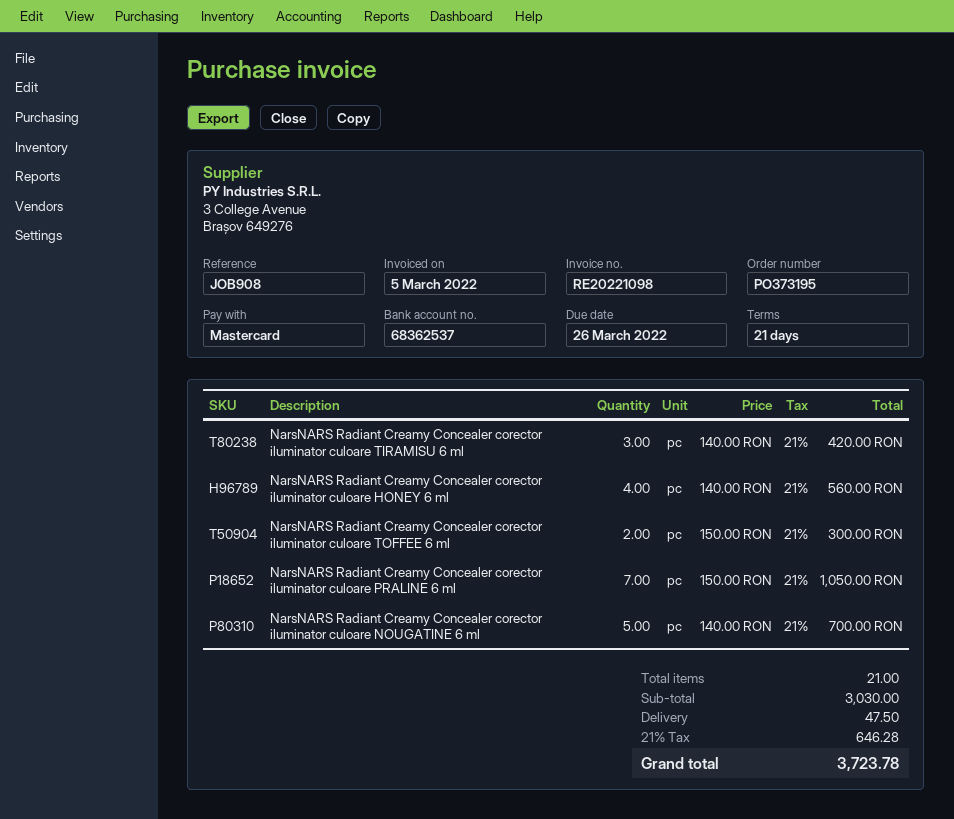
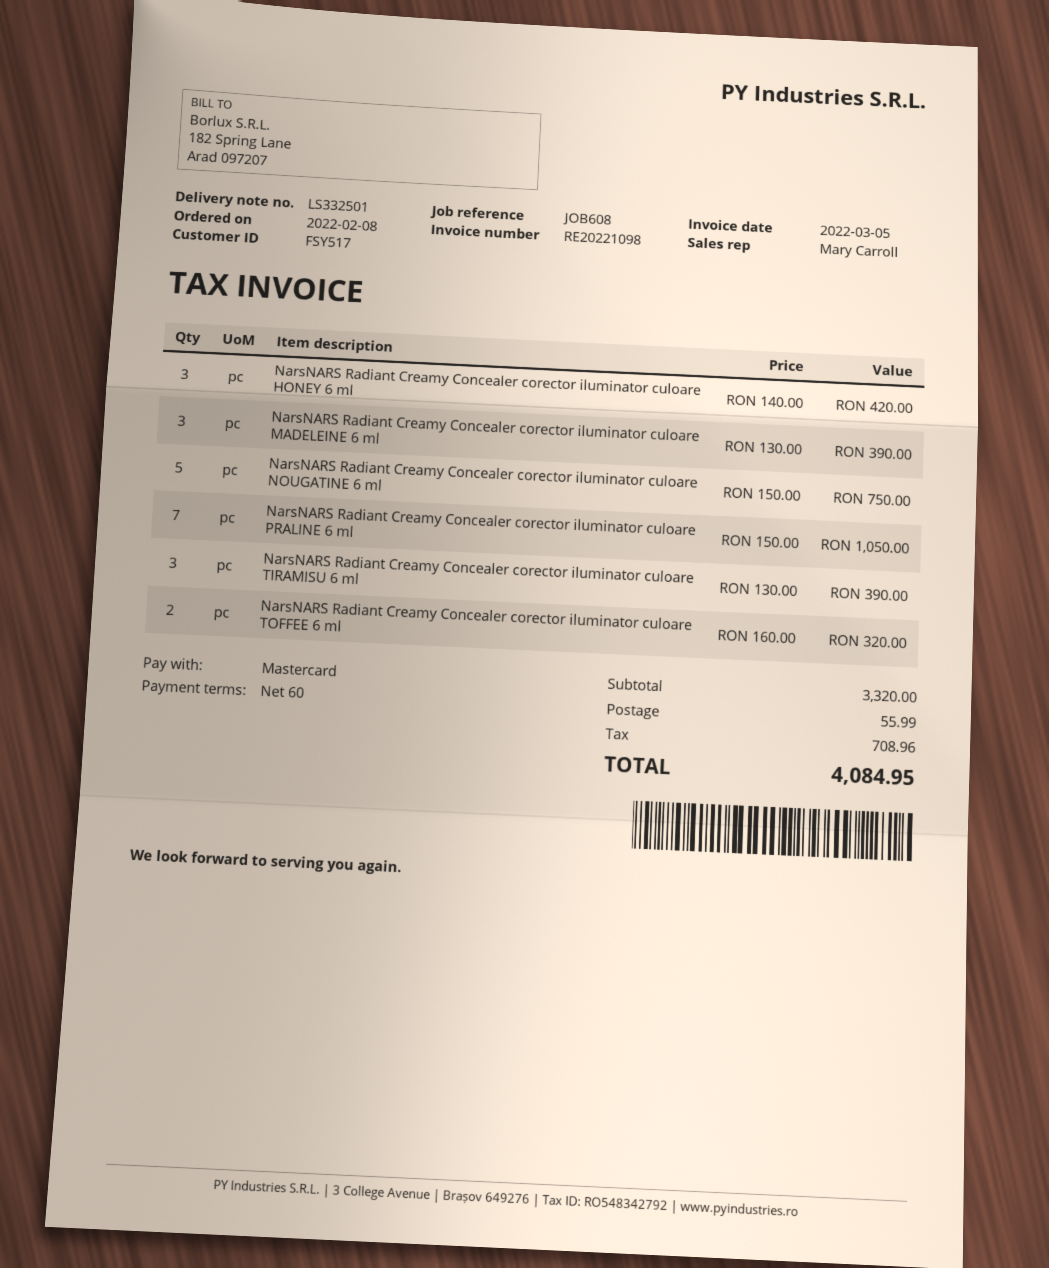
payment terms: 21 days -> 60 days
reference: JOB908 -> JOB608
NarsNARS Radiant Creamy Concealer corector iluminator culoare TIRAMISU 6 ml: 3 x 140.00 = 420.00 -> 3 x 130.00 = 390.00
NarsNARS Radiant Creamy Concealer corector iluminator culoare HONEY 6 ml: 4 x 140.00 = 560.00 -> 3 x 140.00 = 420.00
NarsNARS Radiant Creamy Concealer corector iluminator culoare TOFFEE 6 ml: 2 x 150.00 = 300.00 -> 2 x 160.00 = 320.00
NarsNARS Radiant Creamy Concealer corector iluminator culoare NOUGATINE 6 ml: 5 x 140.00 = 700.00 -> 5 x 150.00 = 750.00
NarsNARS Radiant Creamy Concealer corector iluminator culoare MADELEINE 6 ml: none -> 3 x 130.00 = 390.00
subtotal: 3030.00 -> 3320.00
shipping: 47.50 -> 55.99
tax: 646.28 -> 708.96
total: 3723.78 -> 4084.95

